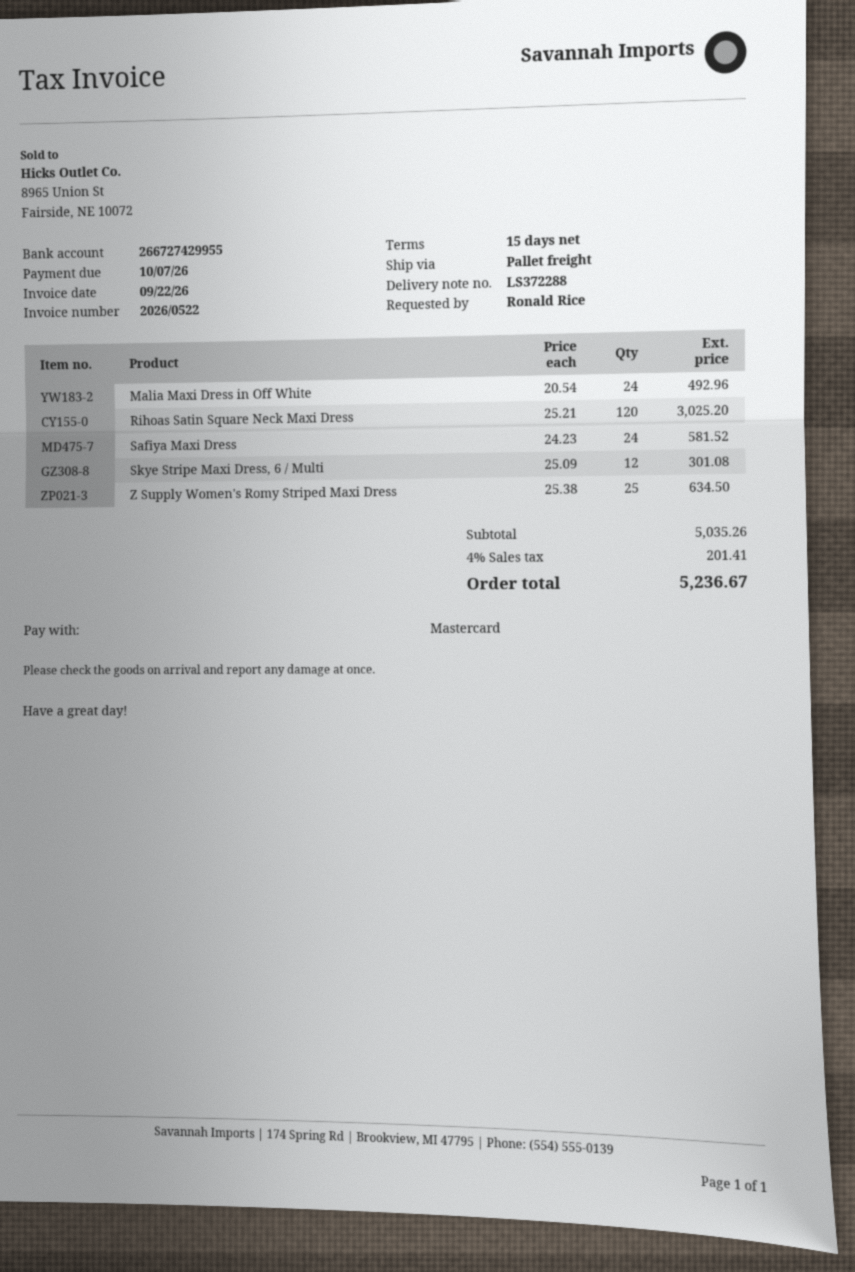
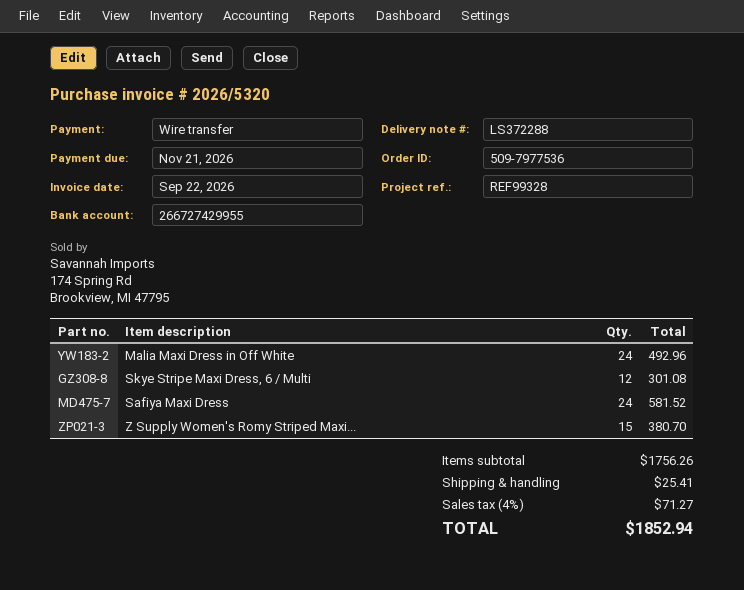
invoice number: 2026/0522 -> 2026/5320
due date: 2026-10-07 -> 2026-11-21
payment method: Mastercard -> bank transfer
Rihoas Satin Square Neck Maxi Dress: 120 for 3025.20 -> none
Z Supply Women's Romy Striped Maxi Dress: 25 for 634.50 -> 15 for 380.70
subtotal: 5035.26 -> 1756.26
shipping: none -> 25.41
tax: 4% = 201.41 -> 4% = 71.27
total: 5236.67 -> 1852.94

